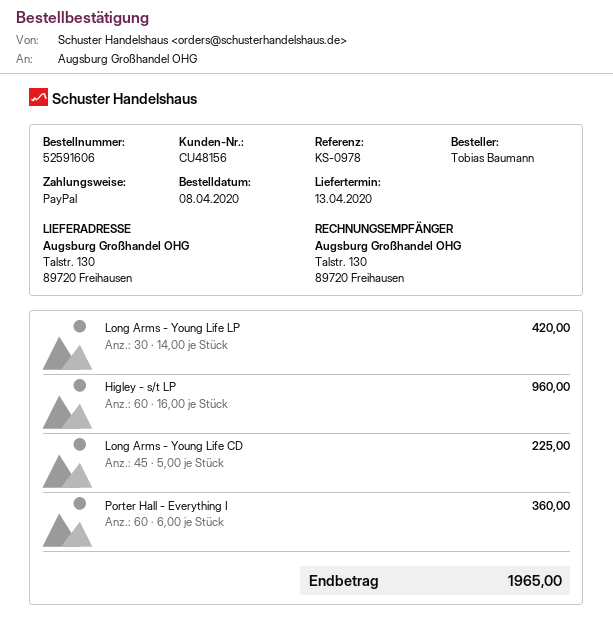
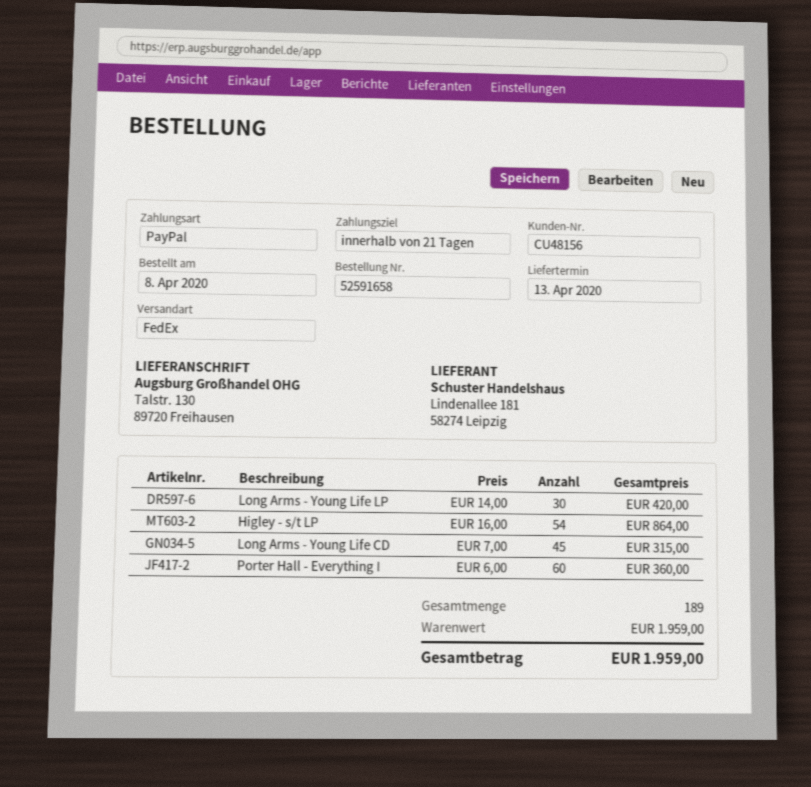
order number: 52591606 -> 52591658
Higley - s/t LP: 60 x 16.00 = 960.00 -> 54 x 16.00 = 864.00
Long Arms - Young Life CD: 45 x 5.00 = 225.00 -> 45 x 7.00 = 315.00
total: 1965.00 -> 1959.00

